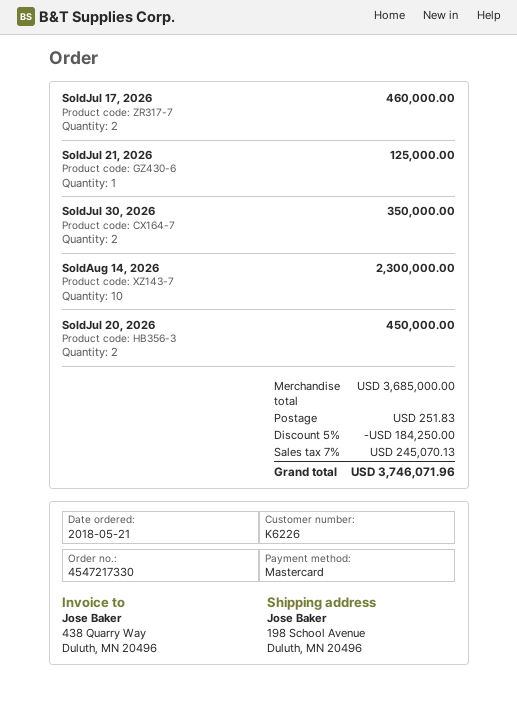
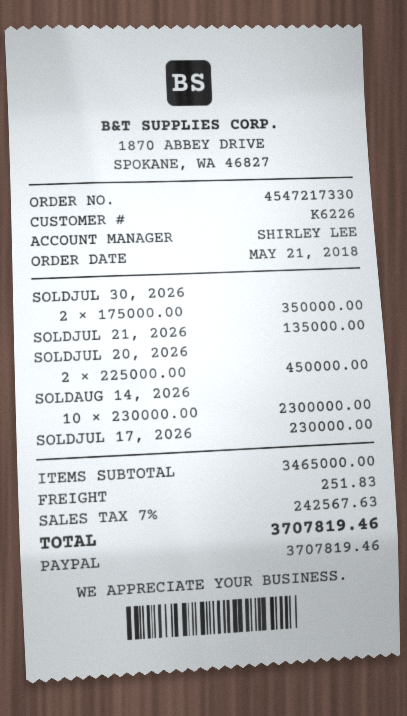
payment method: Mastercard -> PayPal
SoldJul 17, 2026: 2 for 460000.00 -> 1 for 230000.00
SoldJul 21, 2026: 1 for 125000.00 -> 1 for 135000.00
subtotal: 3685000.00 -> 3465000.00
discount: 5% = 184250.00 -> none
tax: 7% = 245070.13 -> 7% = 242567.63
total: 3746071.96 -> 3707819.46

